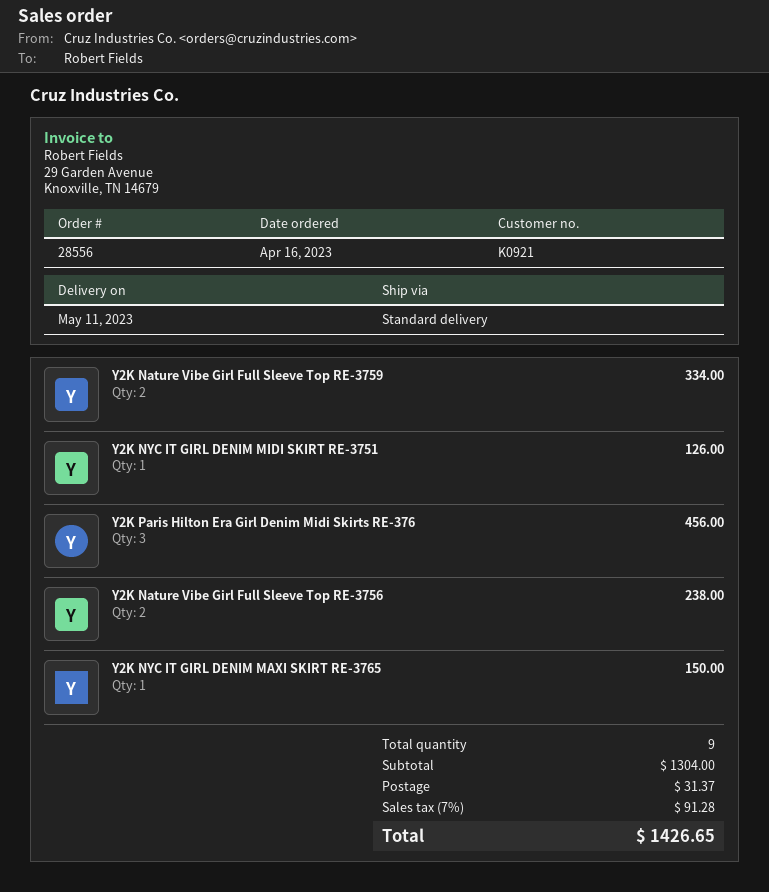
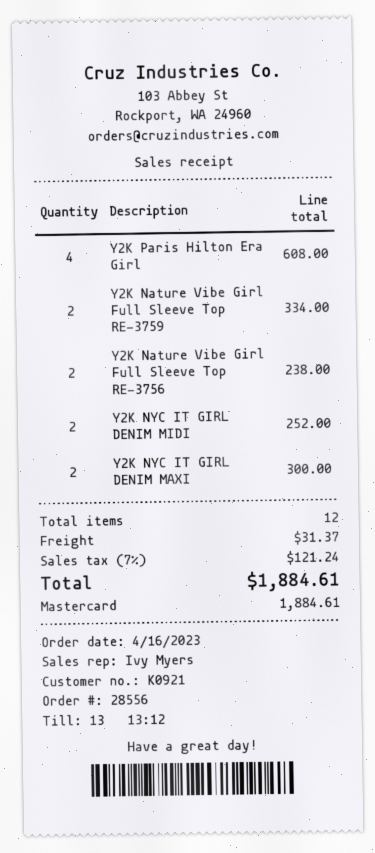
Y2K NYC IT GIRL DENIM MIDI SKIRT RE-3751: 1 for 126.00 -> 2 for 252.00
Y2K Paris Hilton Era Girl Denim Midi Skirts RE-376: 3 for 456.00 -> 4 for 608.00
Y2K NYC IT GIRL DENIM MAXI SKIRT RE-3765: 1 for 150.00 -> 2 for 300.00
total quantity: 9 -> 12
tax: 7% = 91.28 -> 7% = 121.24
total: 1426.65 -> 1884.61

